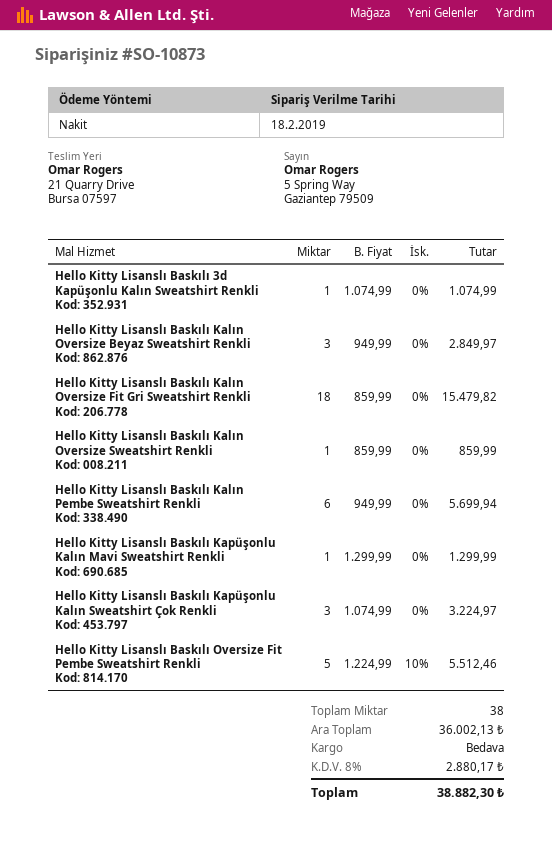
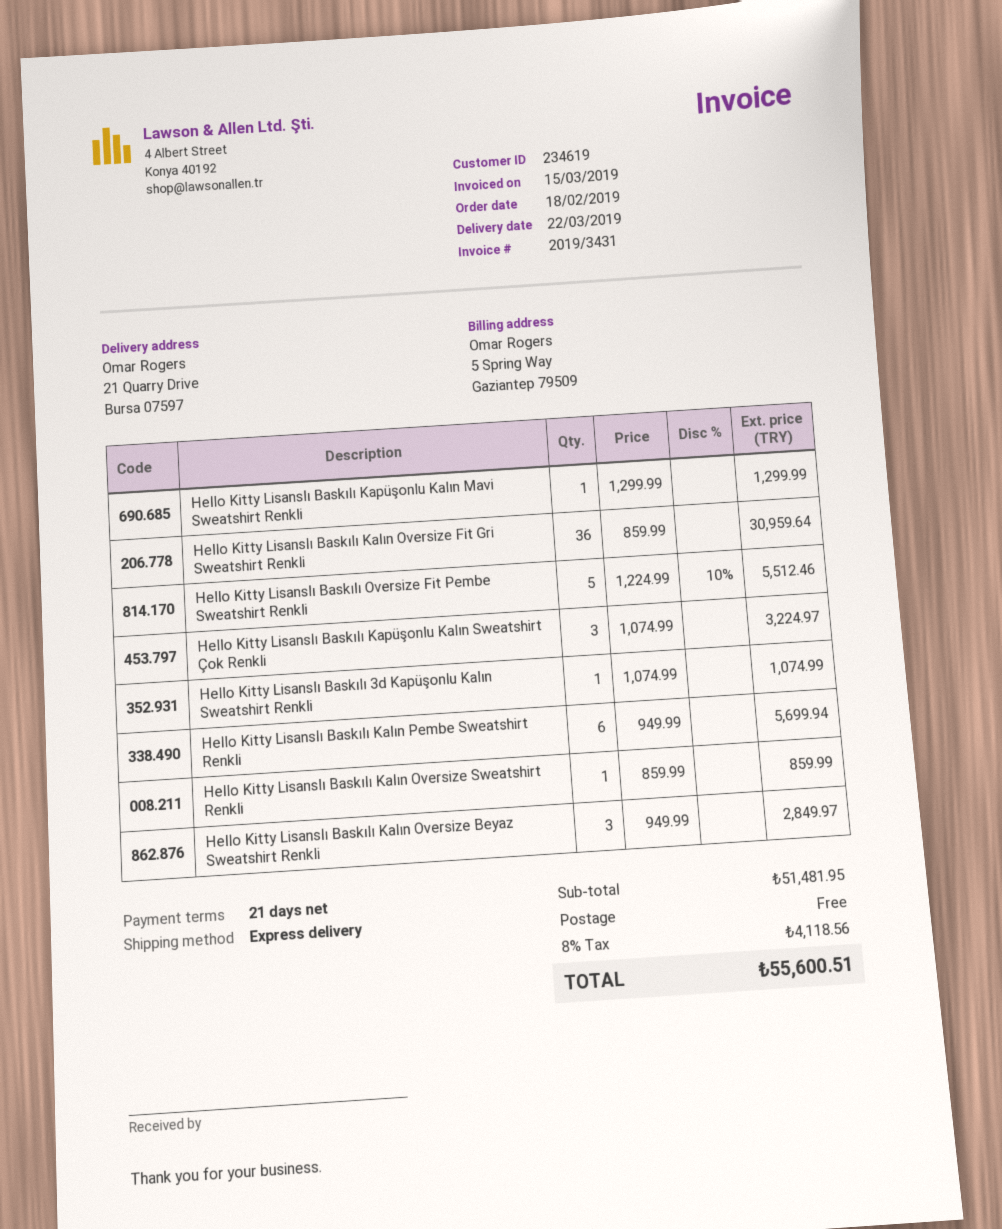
Hello Kitty Lisanslı Baskılı Kalın Oversize Fit Gri Sweatshirt Renkli: 18 x 859.99 = 15479.82 -> 36 x 859.99 = 30959.64
subtotal: 36002.13 -> 51481.95
tax: 8% = 2880.17 -> 8% = 4118.56
total: 38882.30 -> 55600.51

